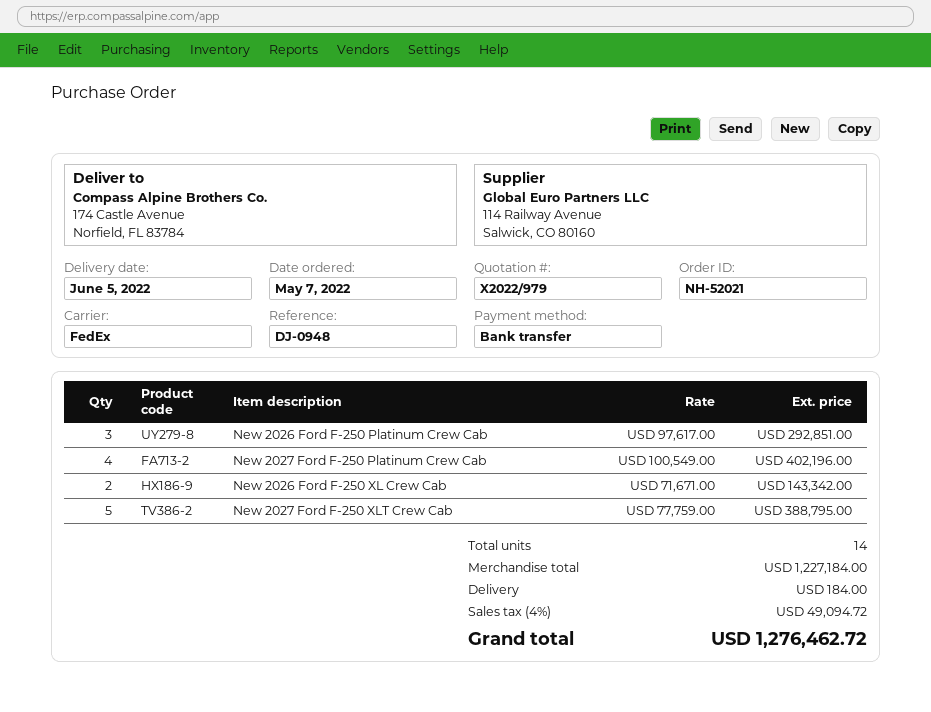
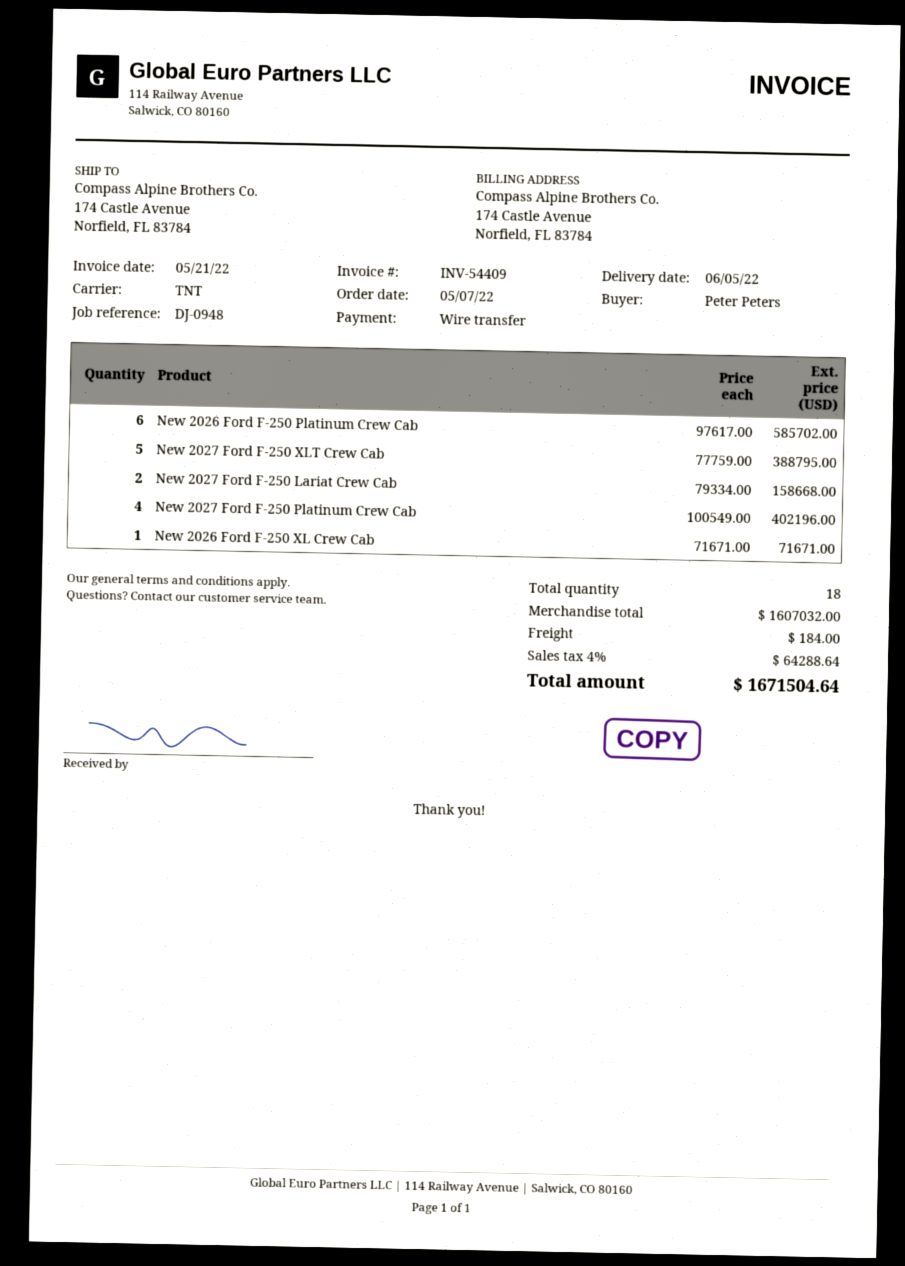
shipping method: FedEx -> TNT
New 2026 Ford F-250 Platinum Crew Cab: 3 x 97617.00 = 292851.00 -> 6 x 97617.00 = 585702.00
New 2026 Ford F-250 XL Crew Cab: 2 x 71671.00 = 143342.00 -> 1 x 71671.00 = 71671.00
New 2027 Ford F-250 Lariat Crew Cab: none -> 2 x 79334.00 = 158668.00
total quantity: 14 -> 18
subtotal: 1227184.00 -> 1607032.00
tax: 4% = 49094.72 -> 4% = 64288.64
total: 1276462.72 -> 1671504.64

